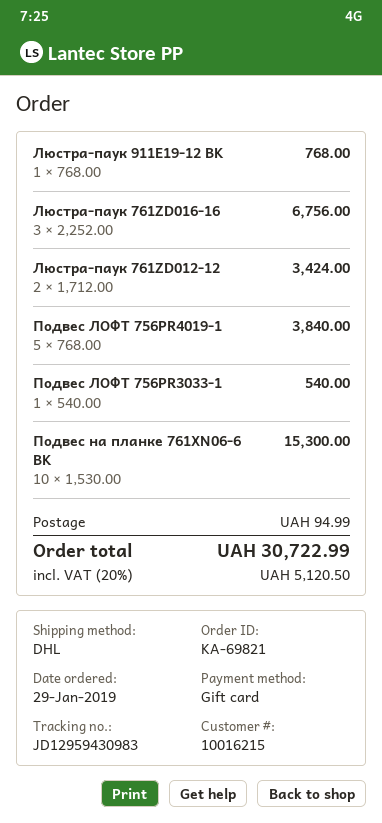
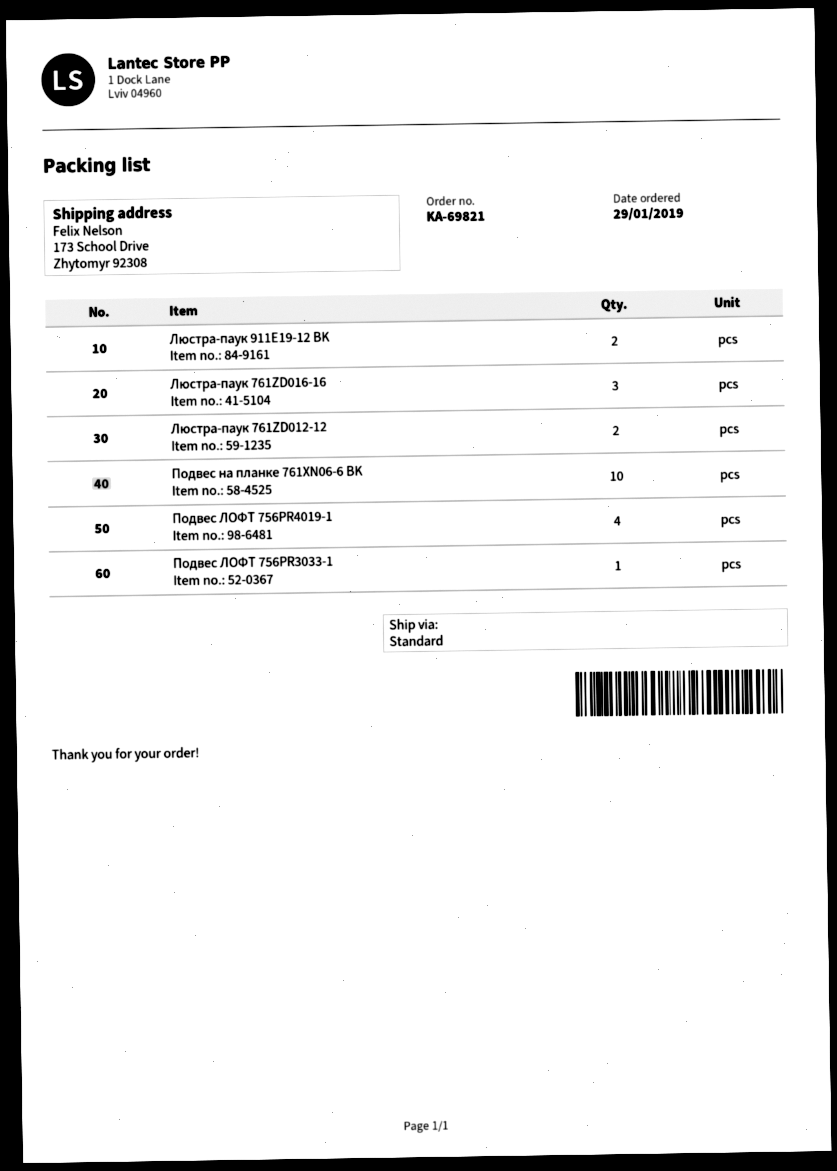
shipping method: DHL -> standard
Люстра-паук 911E19-12 BK: 1 -> 2
Подвес ЛОФТ 756PR4019-1: 5 -> 4

